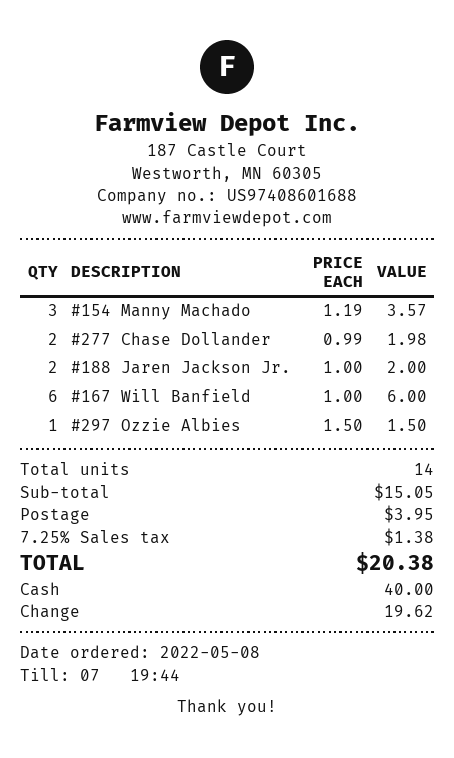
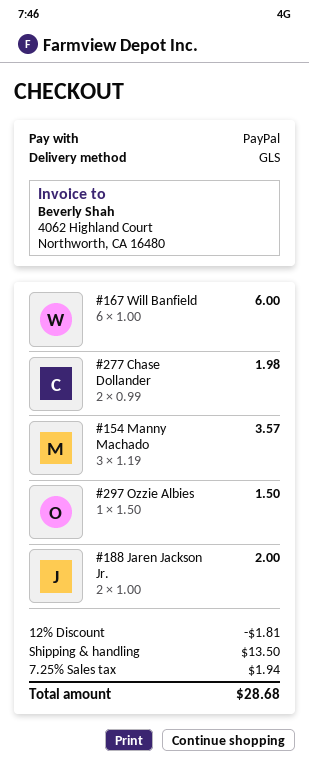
payment method: cash -> PayPal
discount: none -> 12% = 1.81
shipping: 3.95 -> 13.50
tax: 7.25% = 1.38 -> 7.25% = 1.94
total: 20.38 -> 28.68

